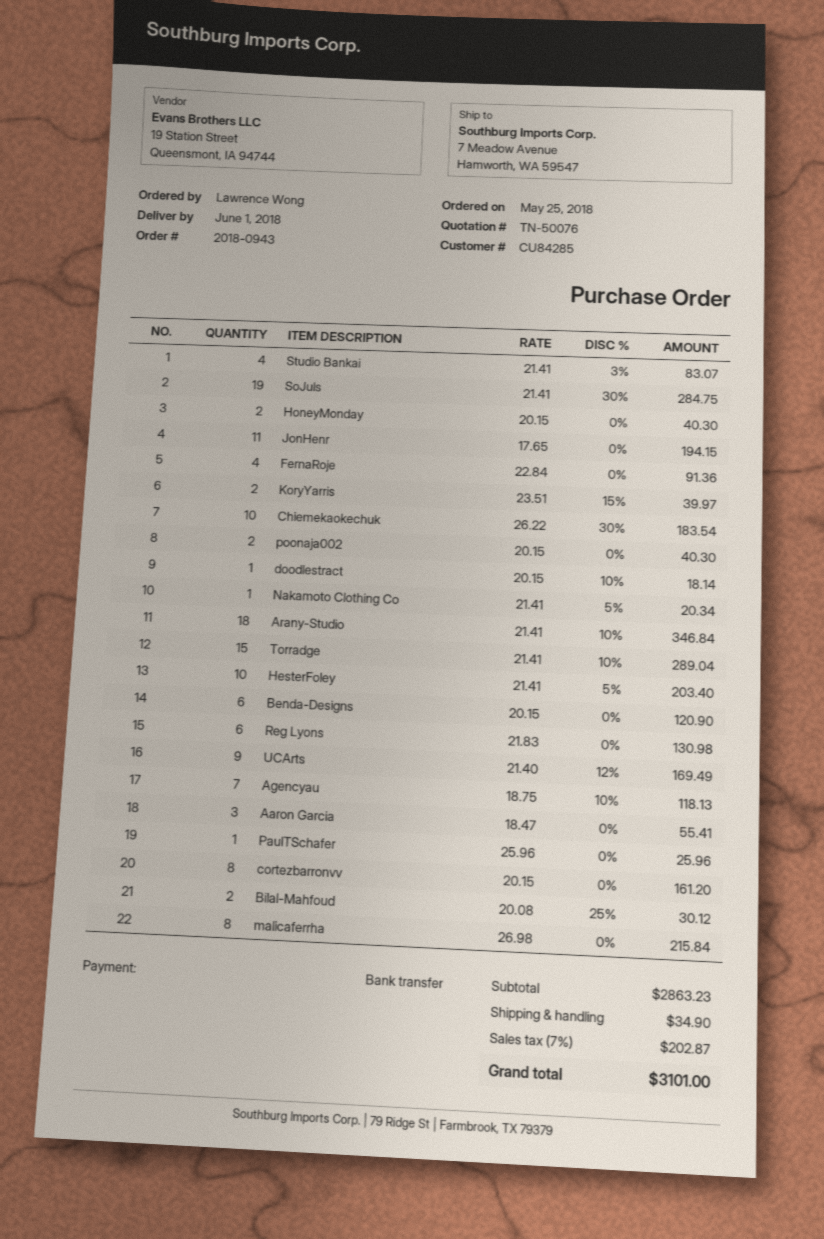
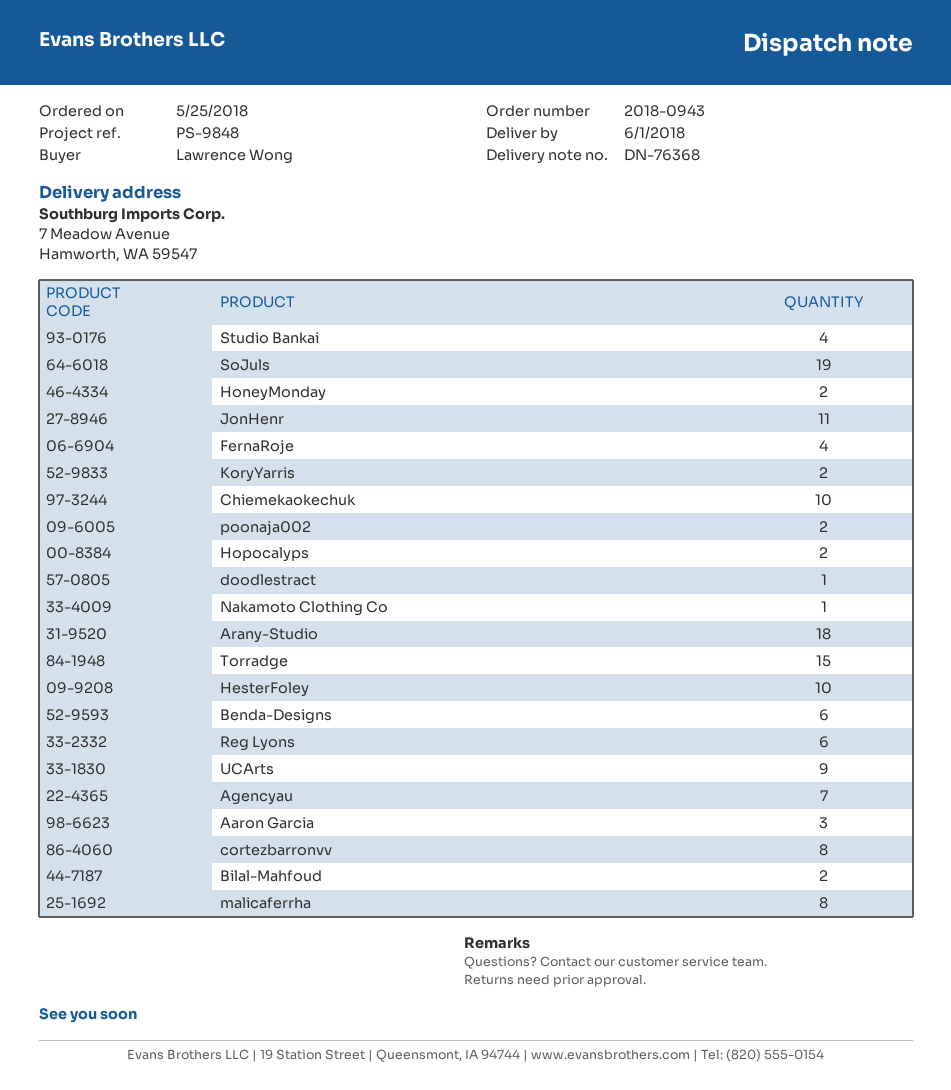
PaulTSchafer: 1 -> none
Hopocalyps: none -> 2

